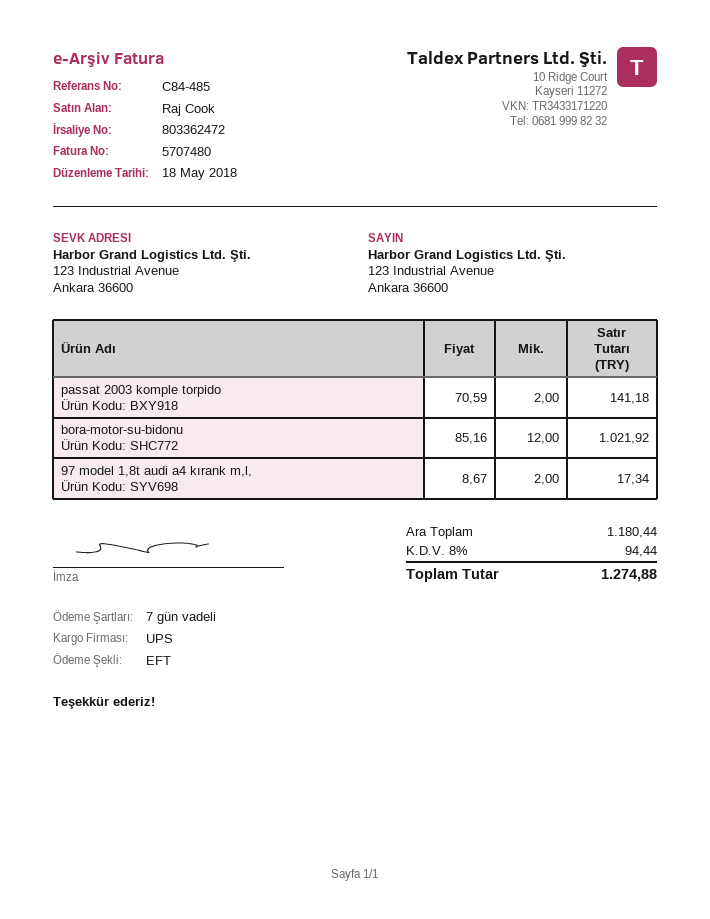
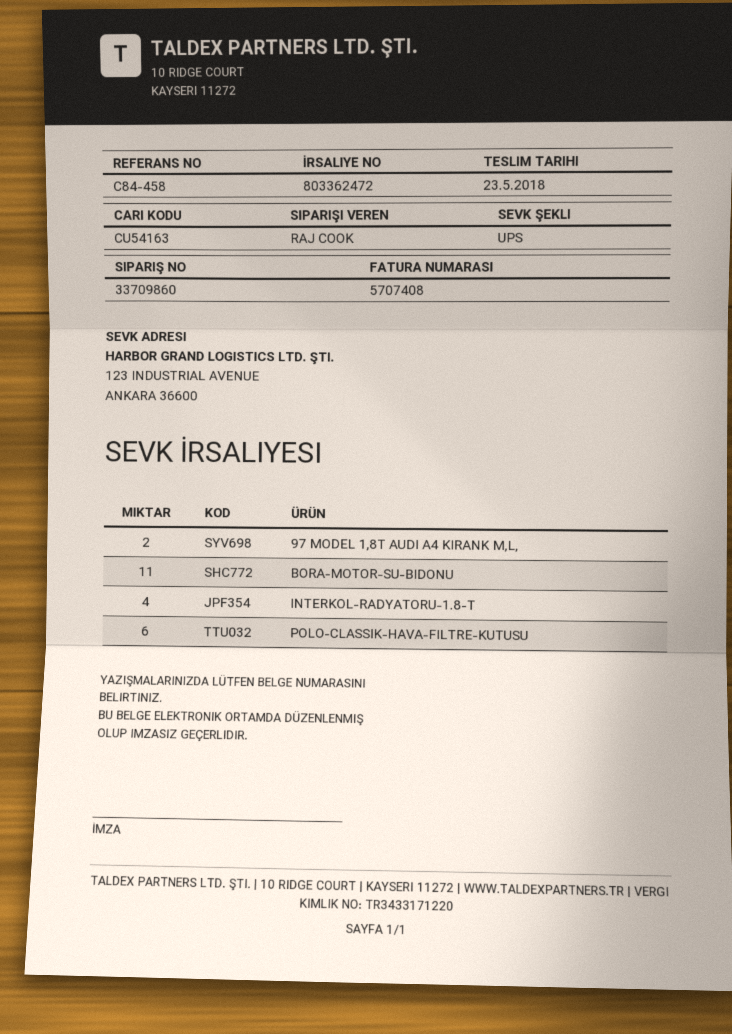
invoice number: 5707480 -> 5707408
reference: C84-485 -> C84-458
passat 2003 komple torpido: 2 -> none
bora-motor-su-bidonu: 12 -> 11
INTERKOL-RADYATORU-1.8-T: none -> 4
POLO-CLASSIK-HAVA-FILTRE-KUTUSU: none -> 6

